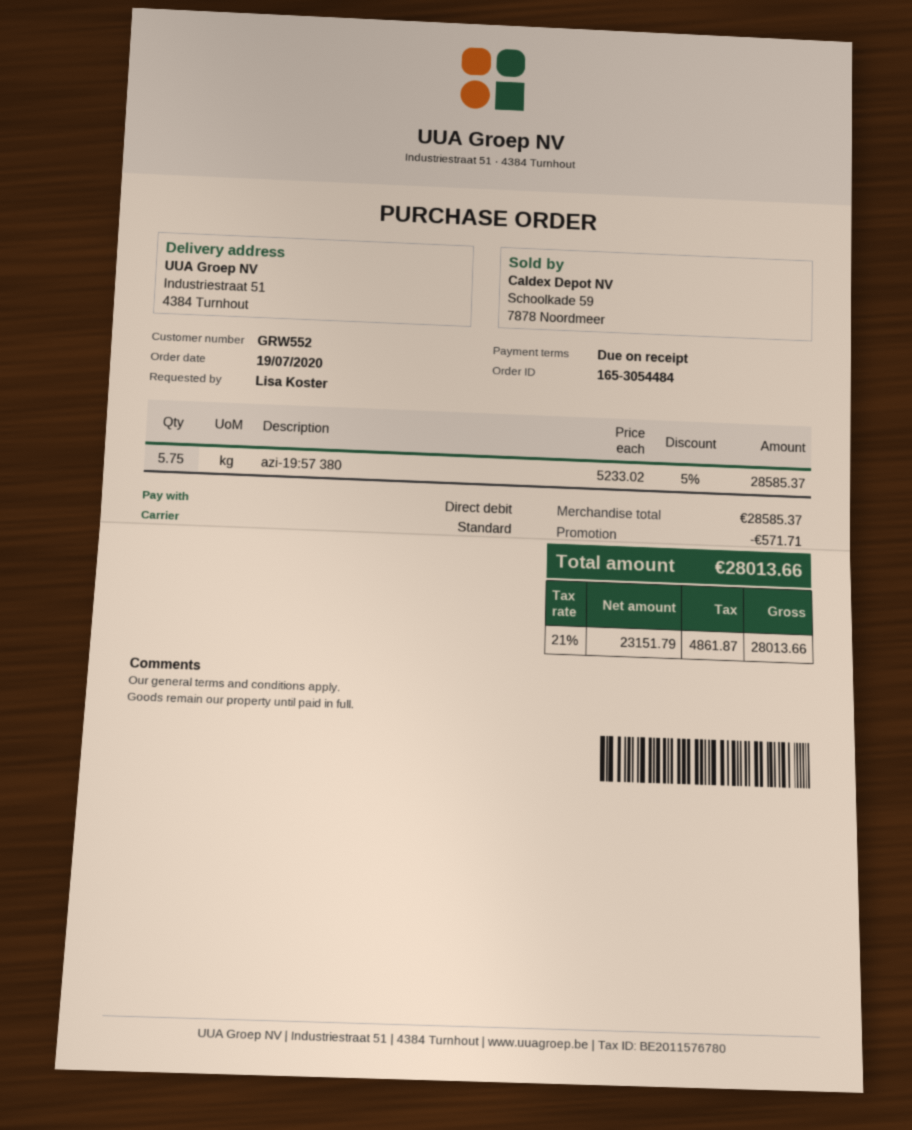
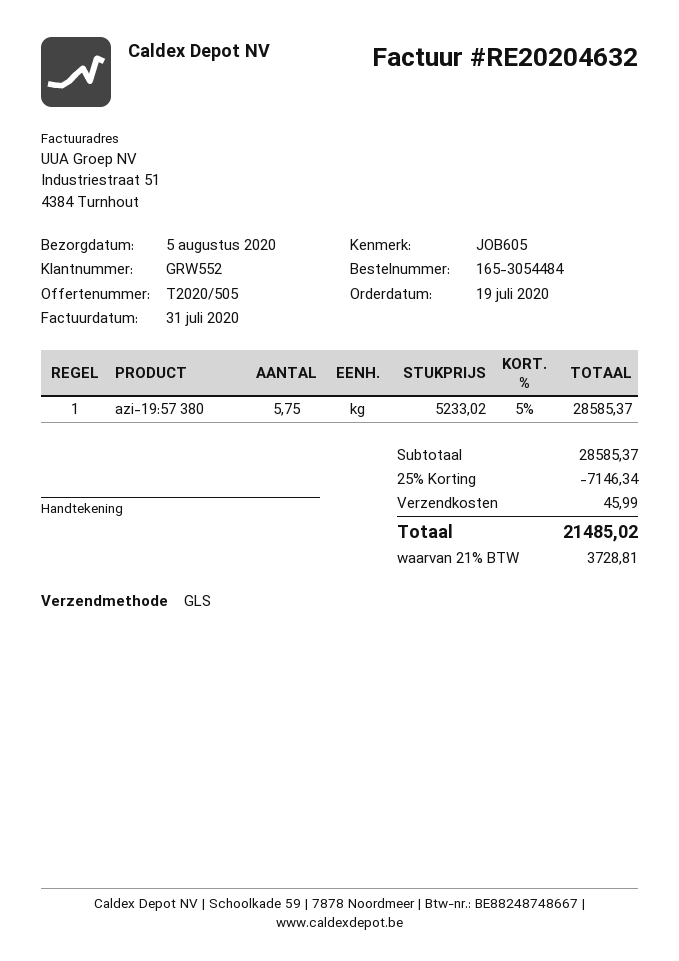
shipping method: standard -> GLS
discount: 571.71 -> 7146.34
shipping: none -> 45.99
tax: 21% = 4861.87 -> 21% = 3728.81
total: 28013.66 -> 21485.02

